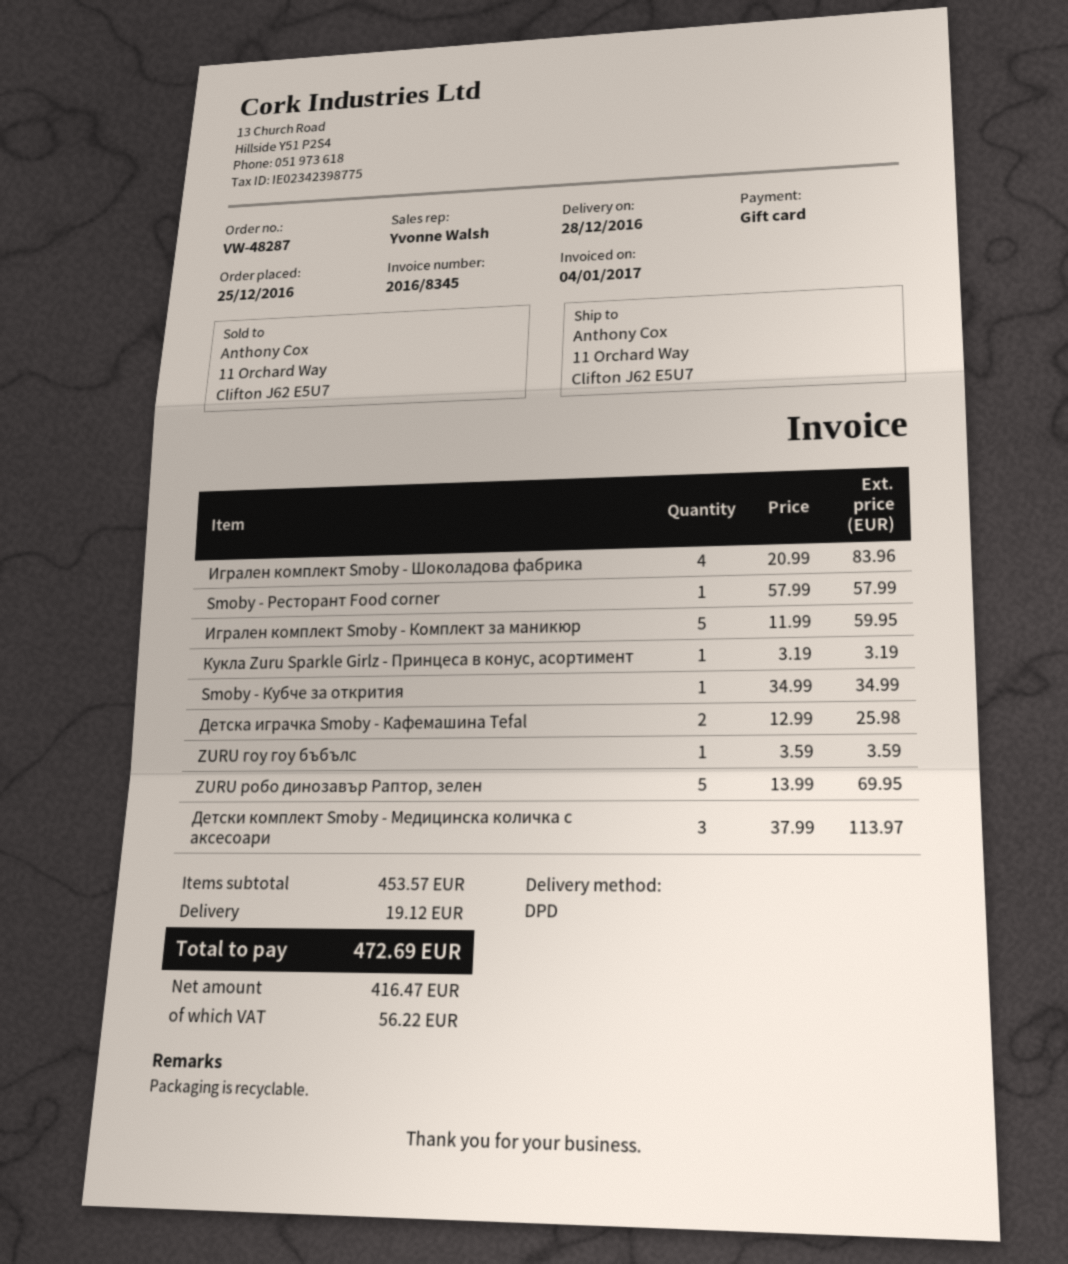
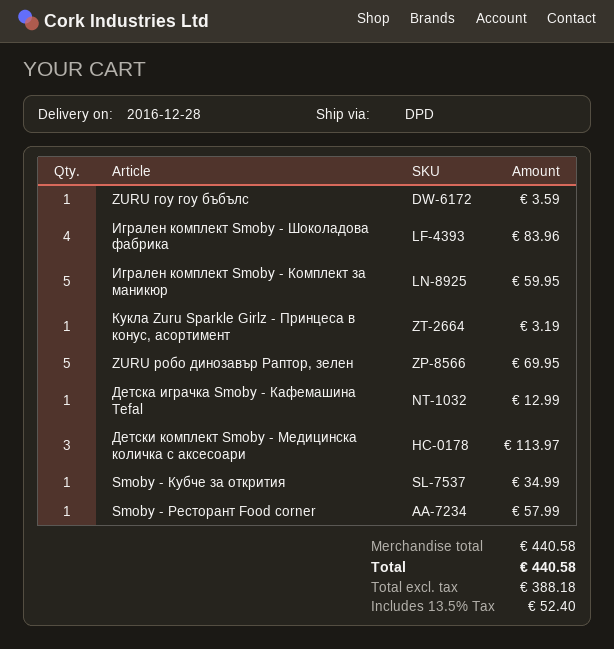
Детска играчка Smoby - Кафемашина Tefal: 2 for 25.98 -> 1 for 12.99
subtotal: 453.57 -> 440.58
shipping: 19.12 -> none
net: 416.47 -> 388.18
tax: 56.22 -> 52.40
total: 472.69 -> 440.58

